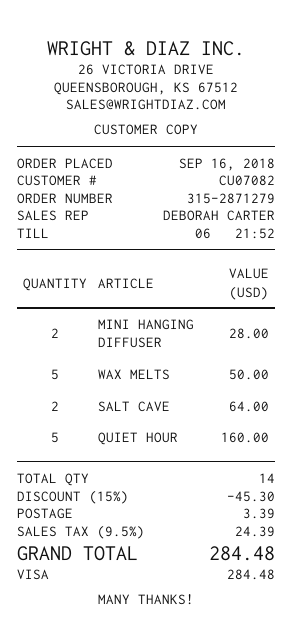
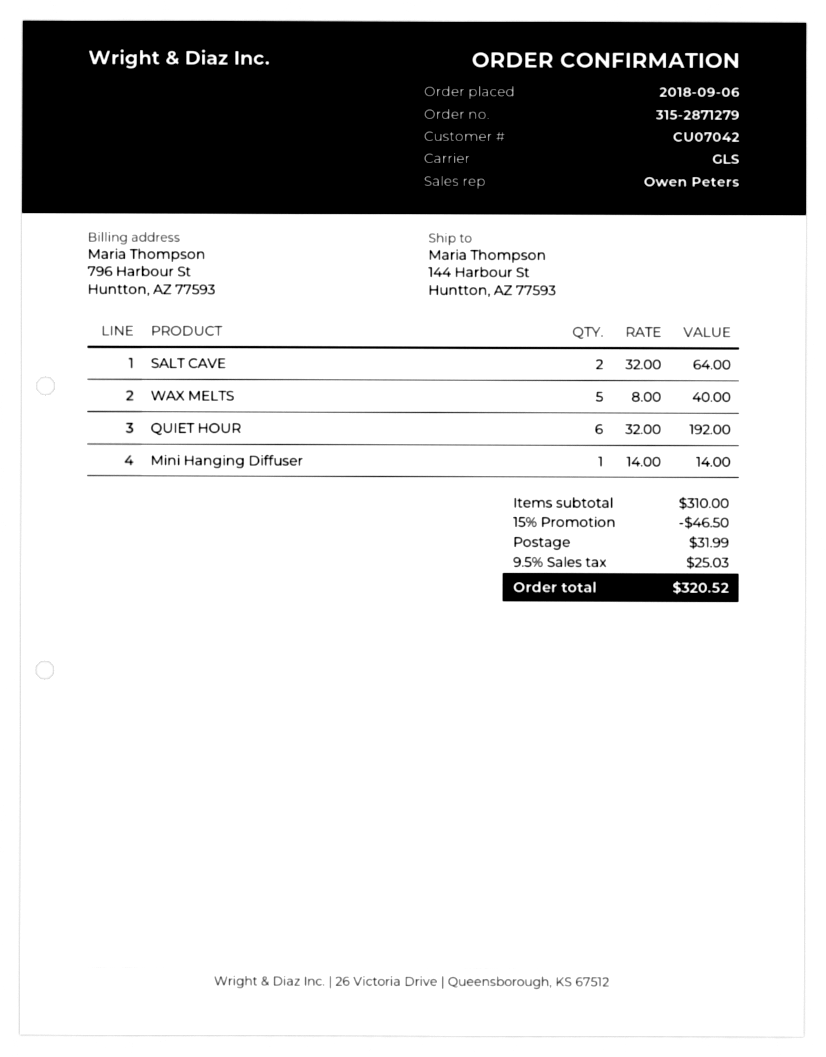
order date: 2018-09-16 -> 2018-09-06
customer number: CU07082 -> CU07042
sales rep: DEBORAH CARTER -> Owen Peters
MINI HANGING DIFFUSER: 2 for 28.00 -> 1 for 14.00
WAX MELTS: 5 for 50.00 -> 5 for 40.00
QUIET HOUR: 5 for 160.00 -> 6 for 192.00
discount: 15% = 45.30 -> 15% = 46.50
shipping: 3.39 -> 31.99
tax: 9.5% = 24.39 -> 9.5% = 25.03
total: 284.48 -> 320.52

